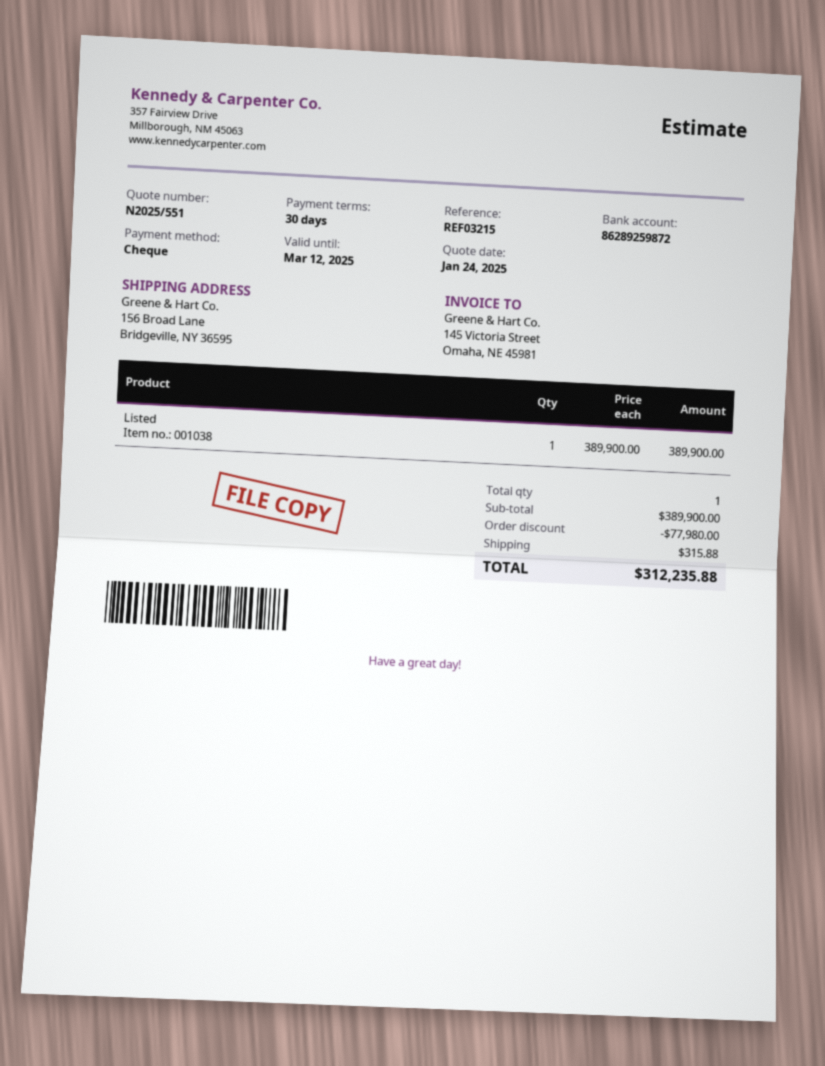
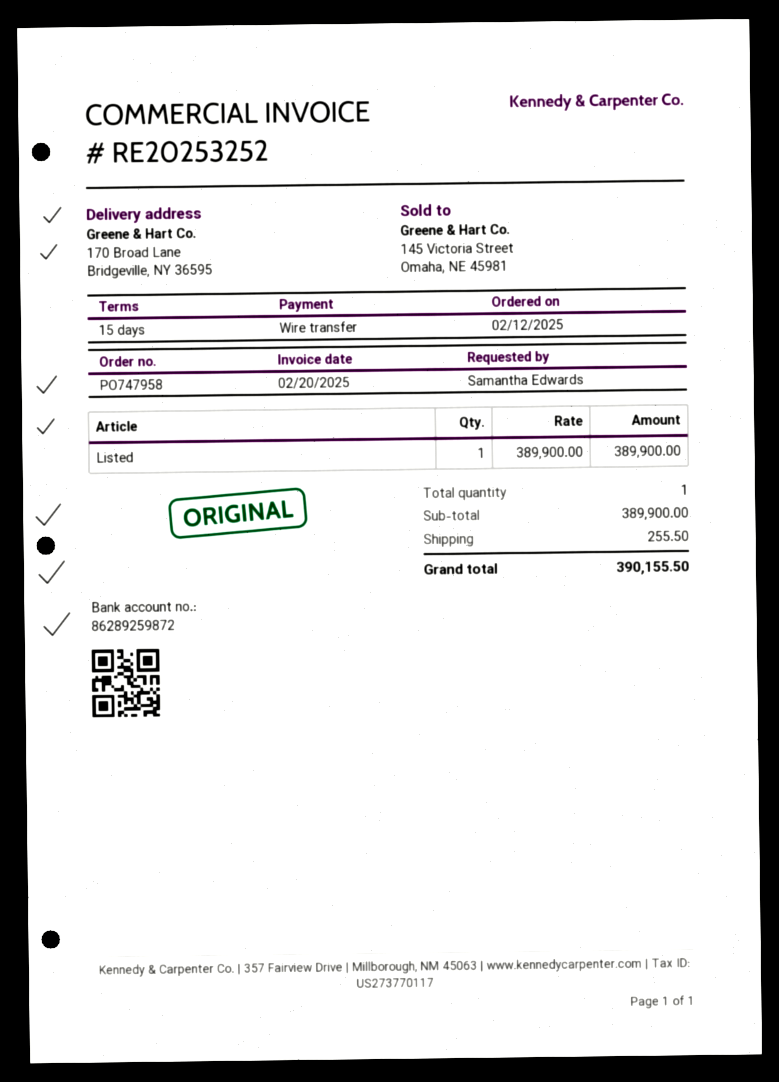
payment terms: 30 days -> 15 days
payment method: cheque -> bank transfer
ship to: 156 Broad Lane, Bridgeville, NY 36595 -> 170 Broad Lane, Bridgeville, NY 36595
discount: 77980.00 -> none
shipping: 315.88 -> 255.50
total: 312235.88 -> 390155.50

